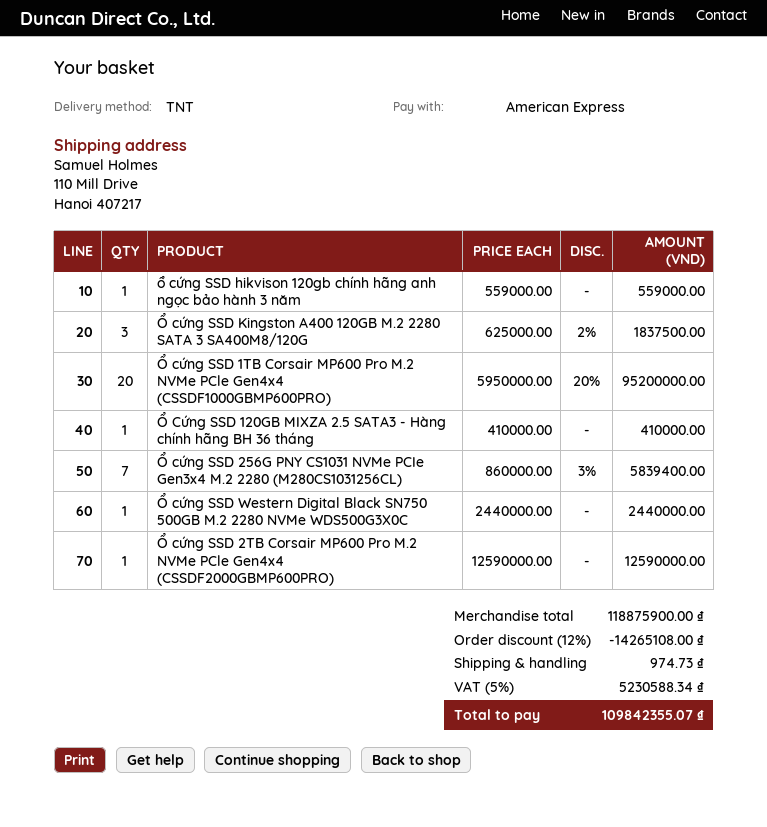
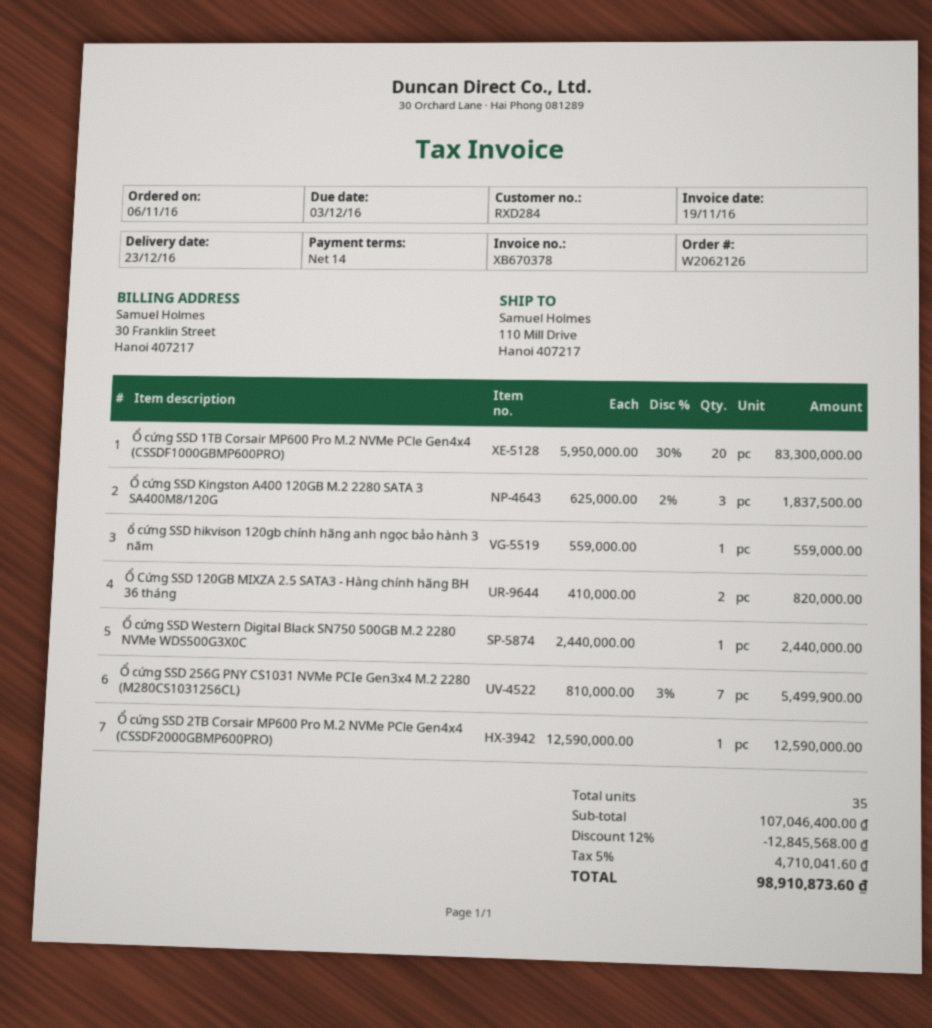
Ổ cứng SSD 1TB Corsair MP600 Pro M.2 NVMe PCle Gen4x4 (CSSDF1000GBMP600PRO): 20 x 5950000.00 - 20% = 95200000.00 -> 20 x 5950000.00 - 30% = 83300000.00
Ổ Cứng SSD 120GB MIXZA 2.5 SATA3 - Hàng chính hãng BH 36 tháng: 1 x 410000.00 = 410000.00 -> 2 x 410000.00 = 820000.00
Ổ cứng SSD 256G PNY CS1031 NVMe PCIe Gen3x4 M.2 2280 (M280CS1031256CL): 7 x 860000.00 - 3% = 5839400.00 -> 7 x 810000.00 - 3% = 5499900.00
subtotal: 118875900.00 -> 107046400.00
discount: 12% = 14265108.00 -> 12% = 12845568.00
shipping: 974.73 -> none
tax: 5% = 5230588.34 -> 5% = 4710041.60
total: 109842355.07 -> 98910873.60

